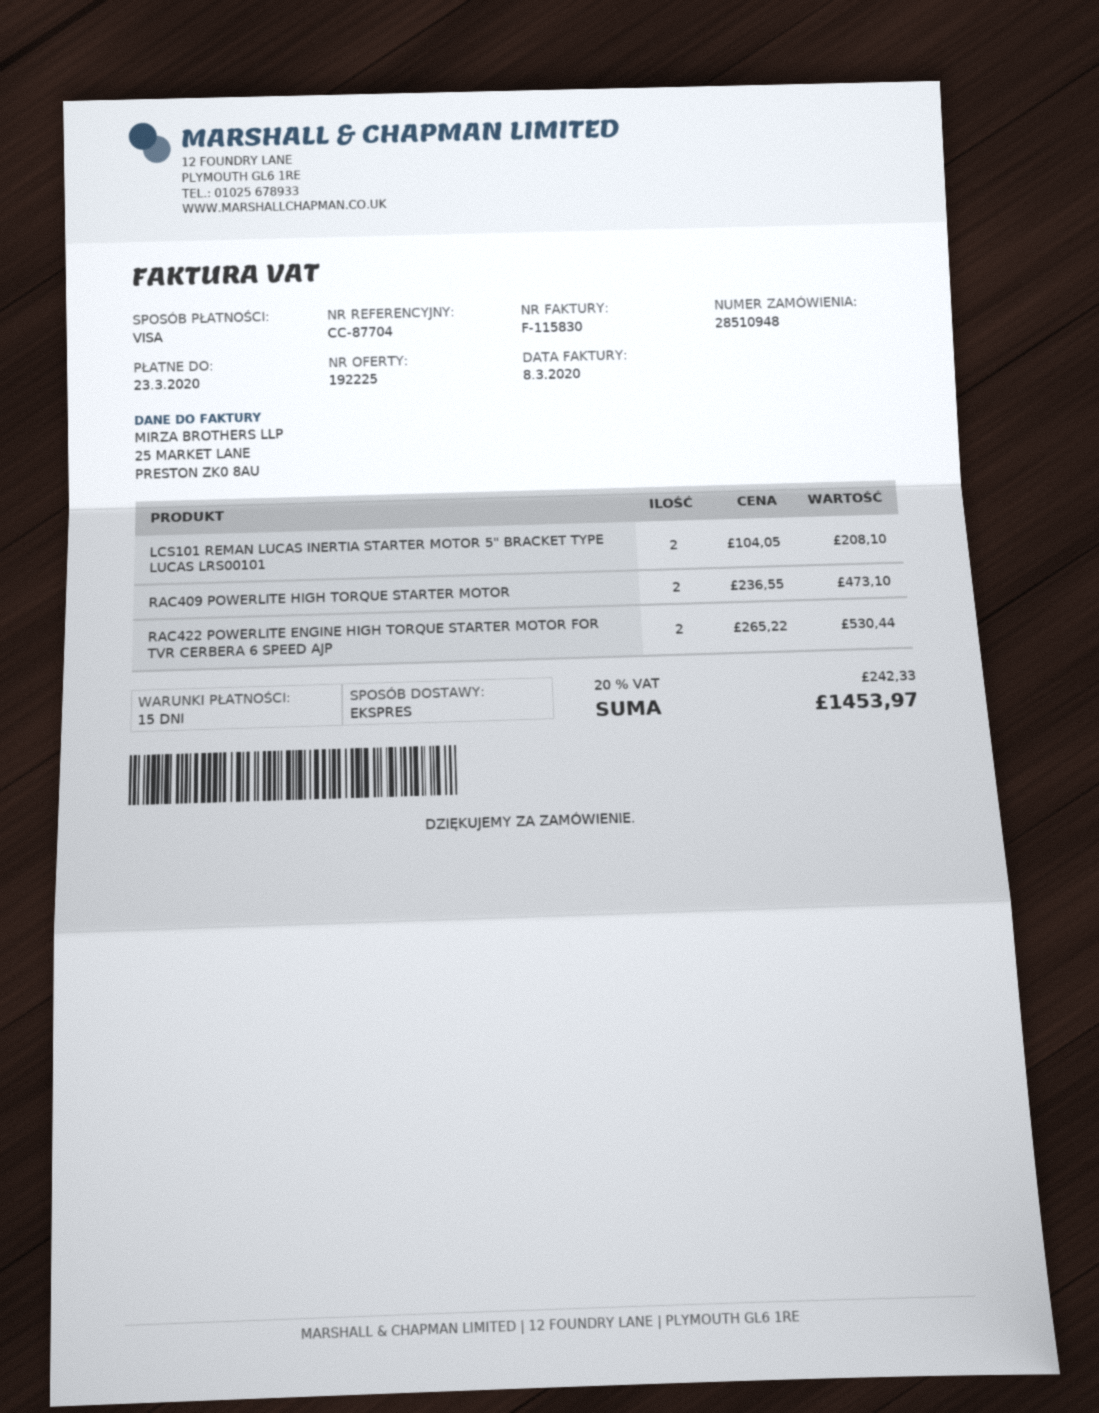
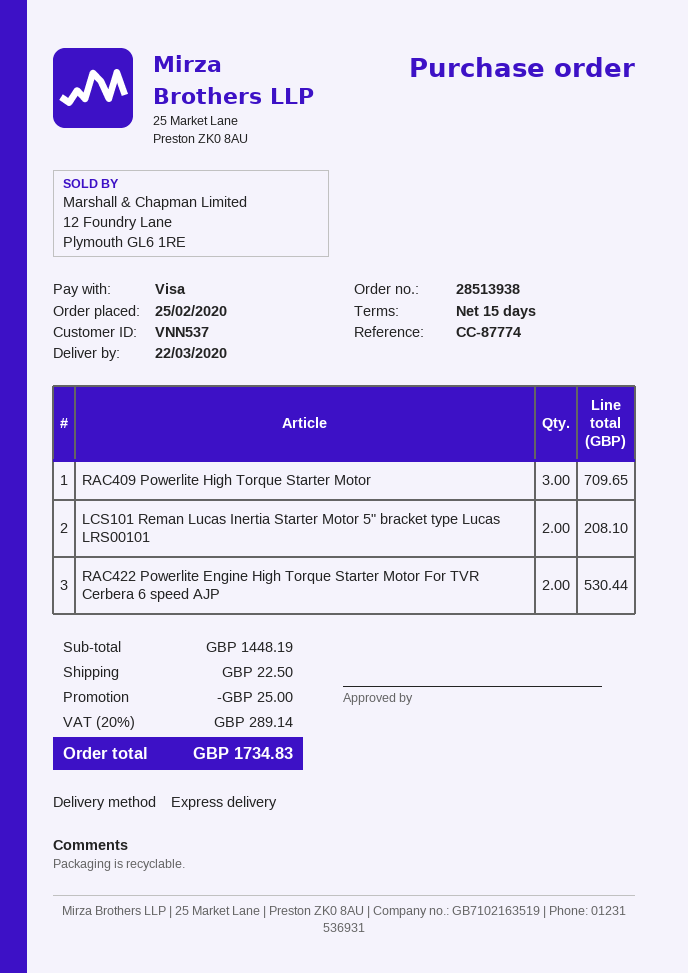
order number: 28510948 -> 28513938
reference: CC-87704 -> CC-87774
RAC409 POWERLITE HIGH TORQUE STARTER MOTOR: 2 for 473.10 -> 3 for 709.65
discount: none -> 25.00
shipping: none -> 22.50
tax: 20% = 242.33 -> 20% = 289.14
total: 1453.97 -> 1734.83

